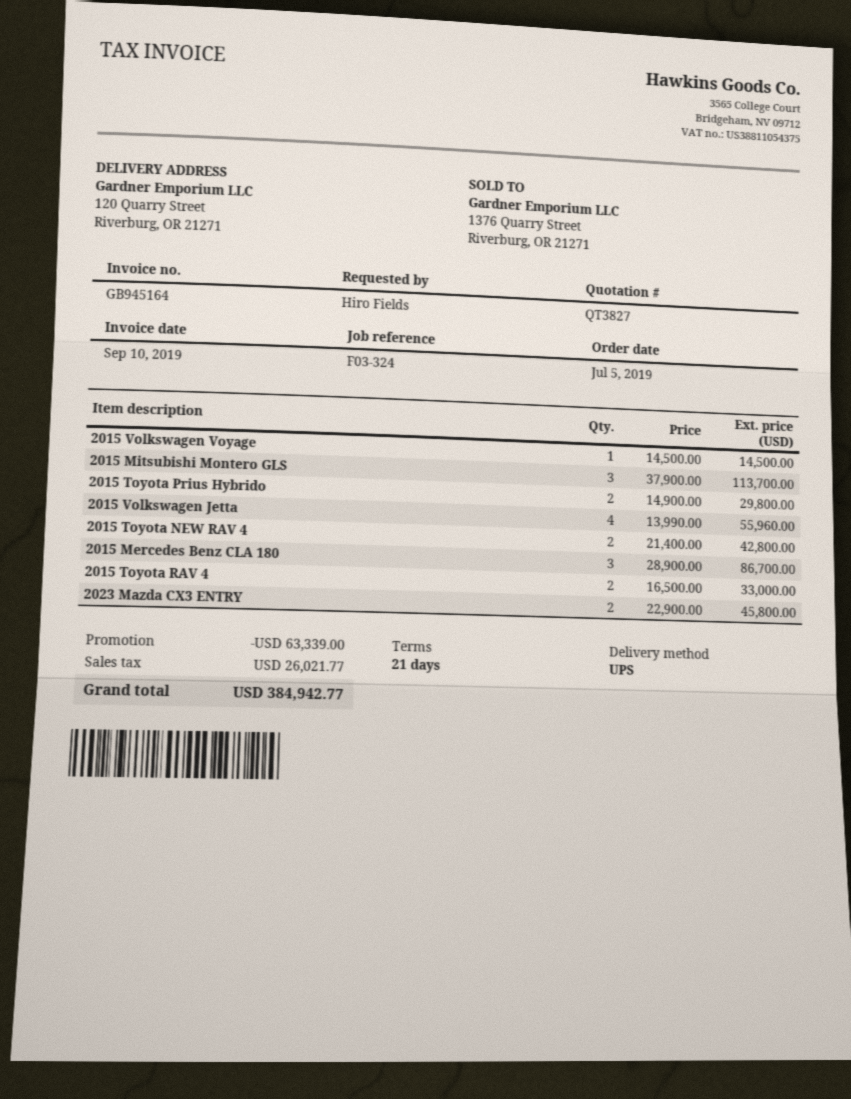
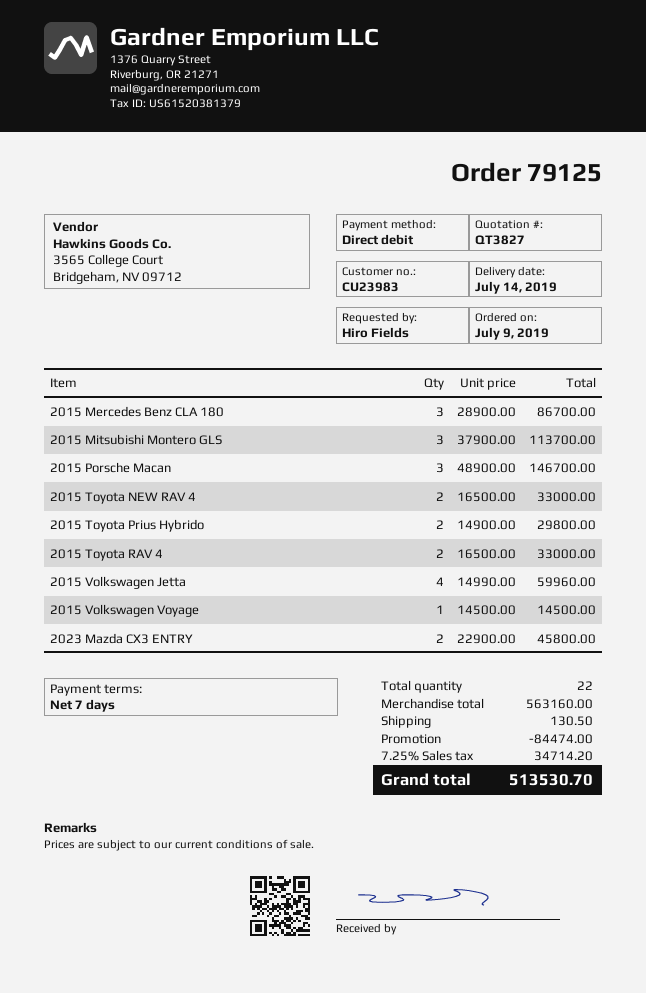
order date: 2019-07-05 -> 2019-07-09
payment terms: 21 days -> 7 days
2015 Volkswagen Jetta: 4 x 13990.00 = 55960.00 -> 4 x 14990.00 = 59960.00
2015 Toyota NEW RAV 4: 2 x 21400.00 = 42800.00 -> 2 x 16500.00 = 33000.00
2015 Porsche Macan: none -> 3 x 48900.00 = 146700.00
discount: 63339.00 -> 84474.00
shipping: none -> 130.50
tax: 26021.77 -> 34714.20
total: 384942.77 -> 513530.70

